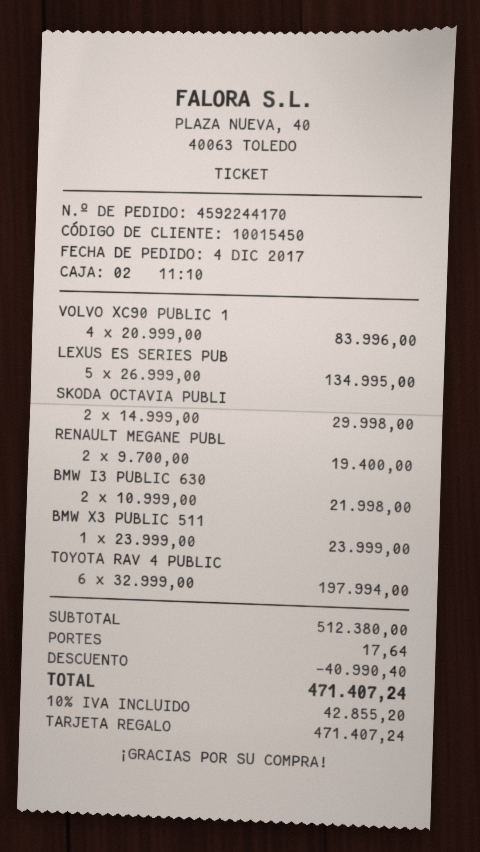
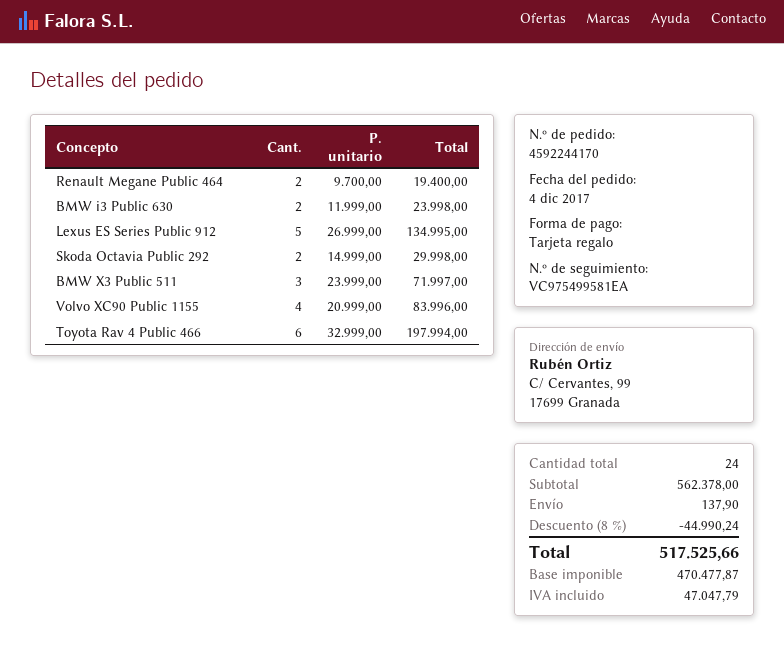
BMW I3 PUBLIC 630: 2 x 10999.00 = 21998.00 -> 2 x 11999.00 = 23998.00
BMW X3 PUBLIC 511: 1 x 23999.00 = 23999.00 -> 3 x 23999.00 = 71997.00
subtotal: 512380.00 -> 562378.00
discount: 40990.40 -> 44990.24
shipping: 17.64 -> 137.90
tax: 42855.20 -> 47047.79
total: 471407.24 -> 517525.66

